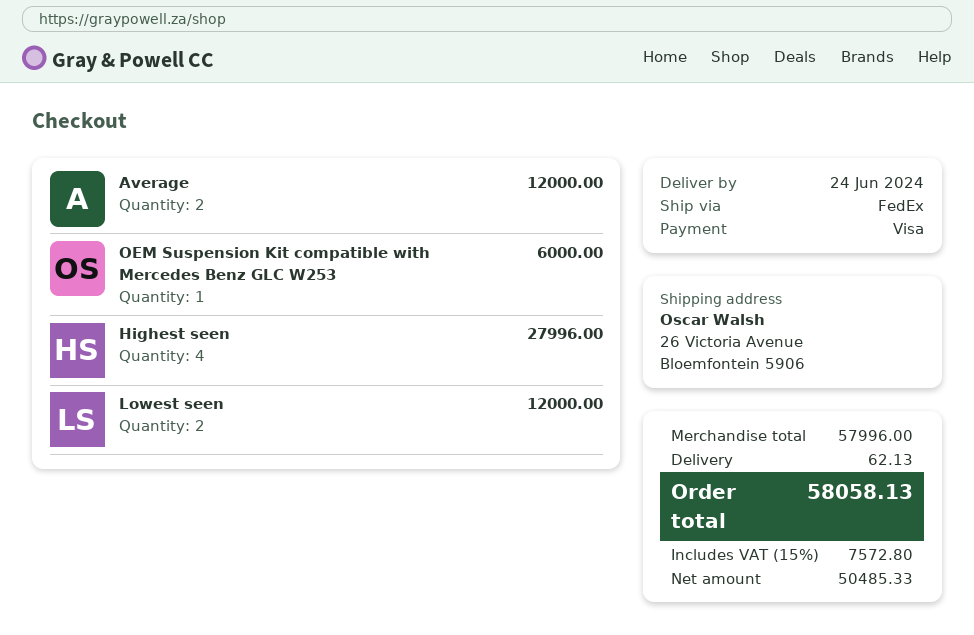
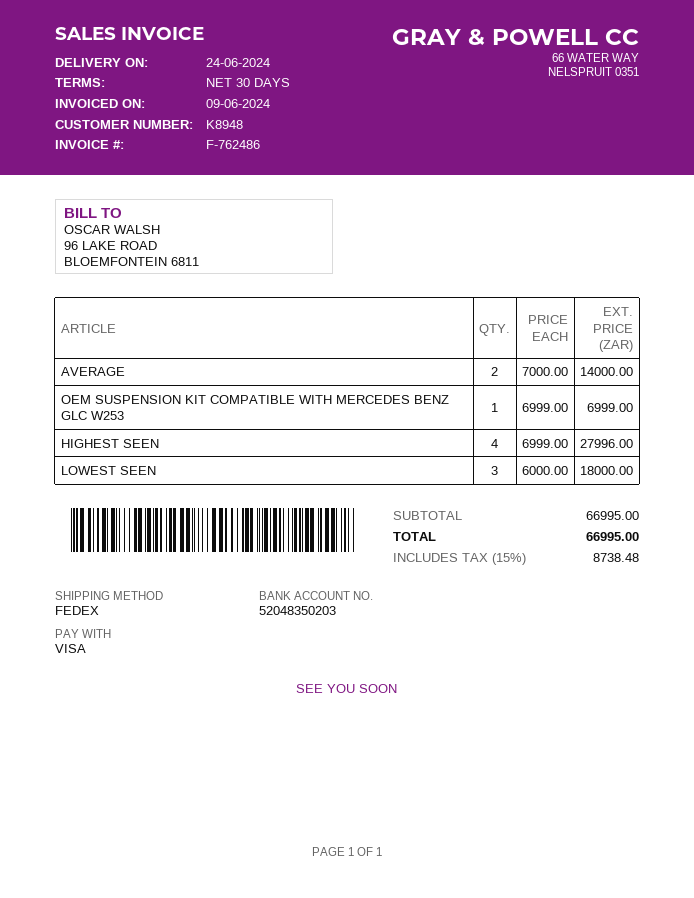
Average: 2 for 12000.00 -> 2 for 14000.00
OEM Suspension Kit compatible with Mercedes Benz GLC W253: 1 for 6000.00 -> 1 for 6999.00
Lowest seen: 2 for 12000.00 -> 3 for 18000.00
subtotal: 57996.00 -> 66995.00
shipping: 62.13 -> none
tax: 15% = 7572.80 -> 15% = 8738.48
total: 58058.13 -> 66995.00

